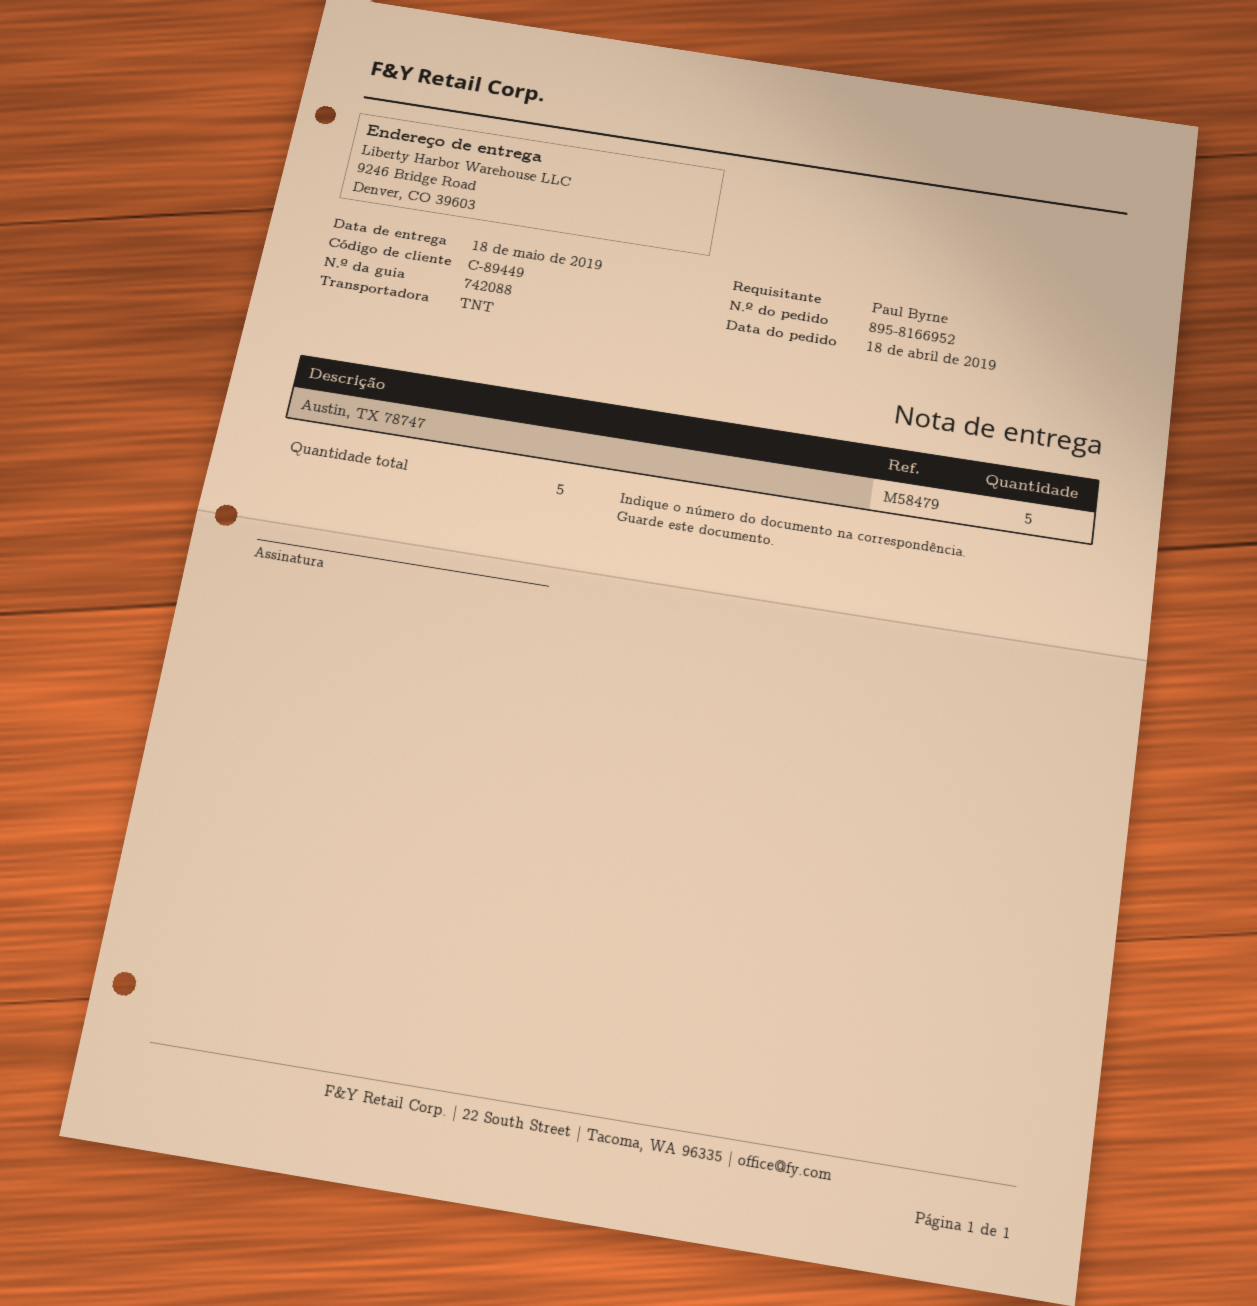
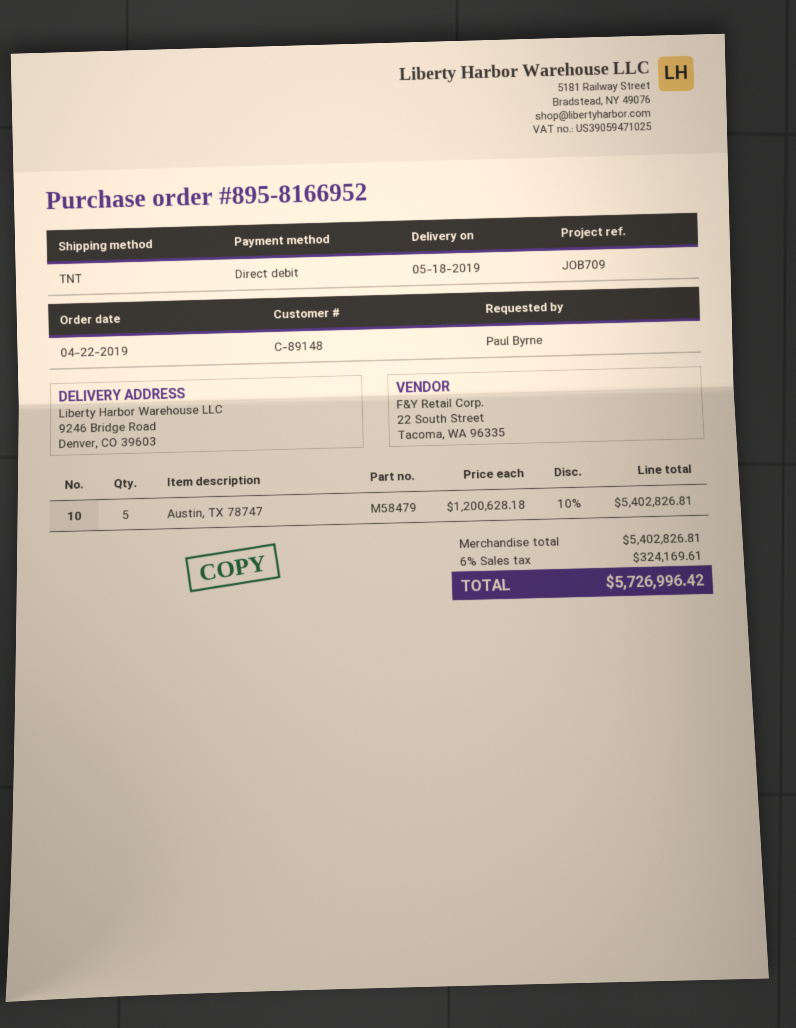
order date: 2019-04-18 -> 2019-04-22
customer number: C-89449 -> C-89148

